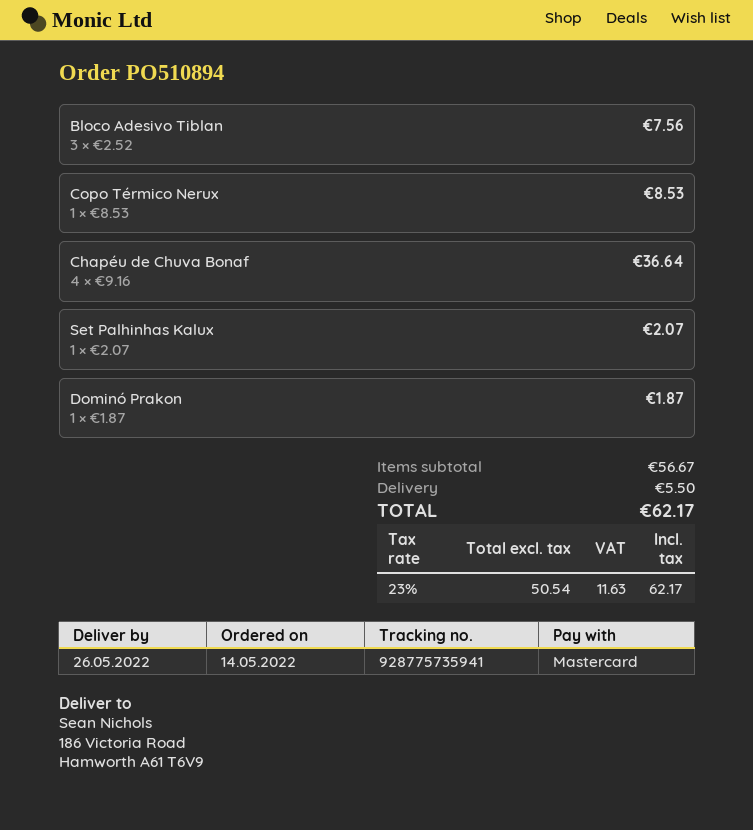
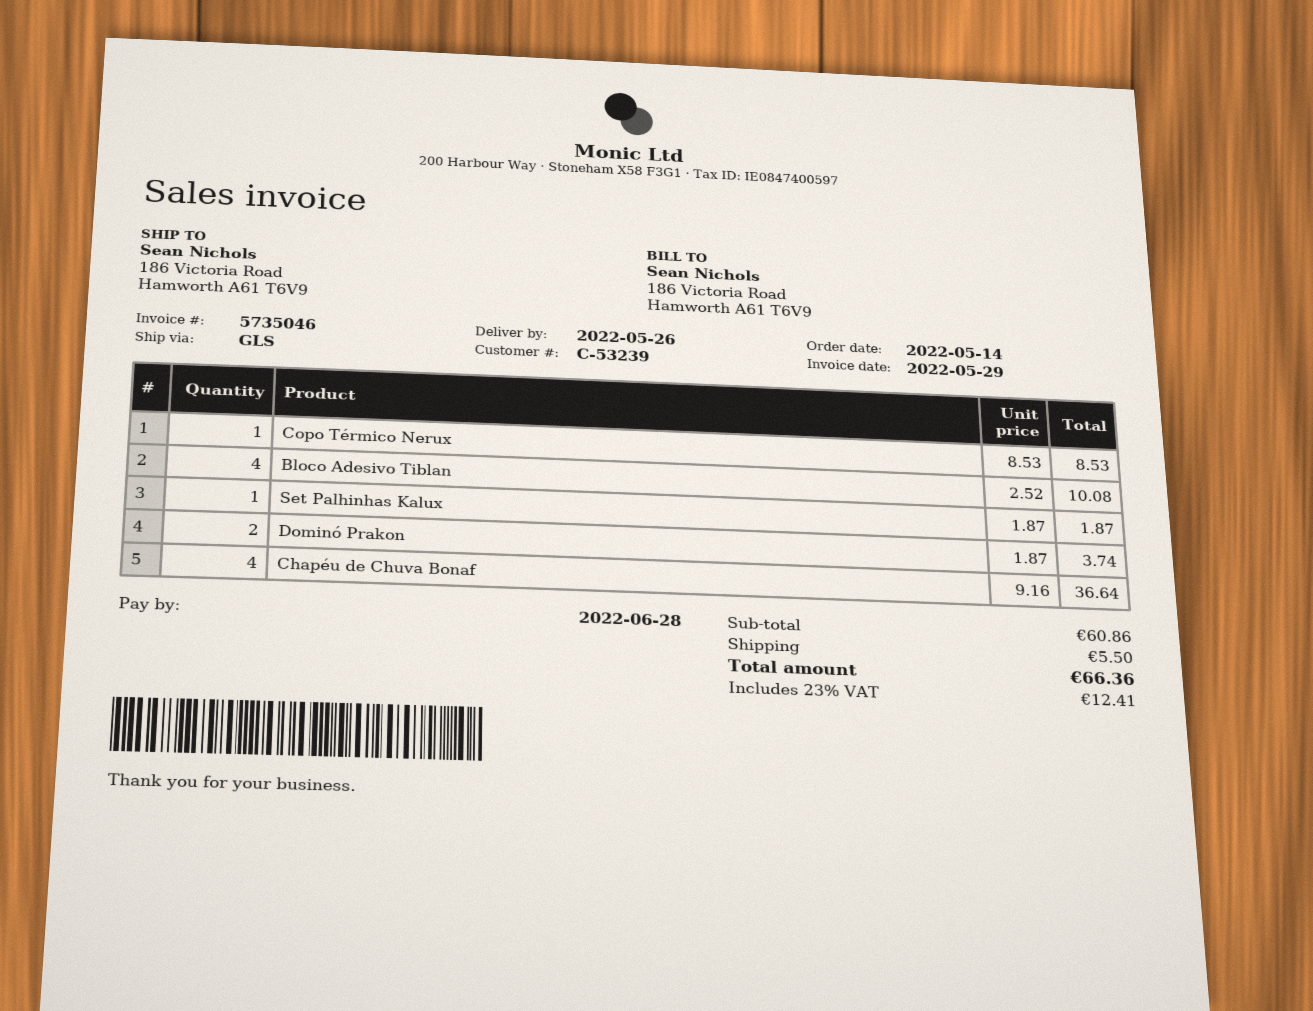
Bloco Adesivo Tiblan: 3 x 2.52 = 7.56 -> 4 x 2.52 = 10.08
Set Palhinhas Kalux: 1 x 2.07 = 2.07 -> 1 x 1.87 = 1.87
Dominó Prakon: 1 x 1.87 = 1.87 -> 2 x 1.87 = 3.74
subtotal: 56.67 -> 60.86
tax: 23% = 11.63 -> 23% = 12.41
total: 62.17 -> 66.36

